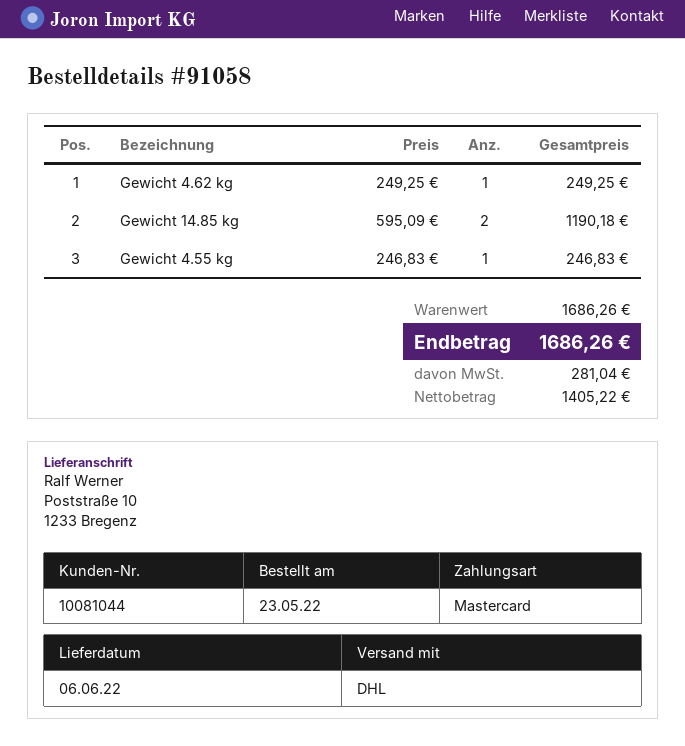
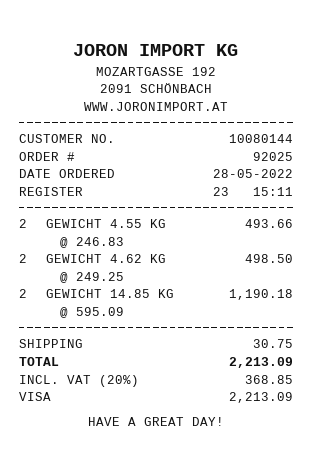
order number: 91058 -> 92025
order date: 2022-05-23 -> 2022-05-28
customer number: 10081044 -> 10080144
payment method: Mastercard -> Visa
Gewicht 4.62 kg: 1 x 249.25 = 249.25 -> 2 x 249.25 = 498.50
Gewicht 4.55 kg: 1 x 246.83 = 246.83 -> 2 x 246.83 = 493.66
shipping: none -> 30.75
tax: 281.04 -> 368.85
total: 1686.26 -> 2213.09

